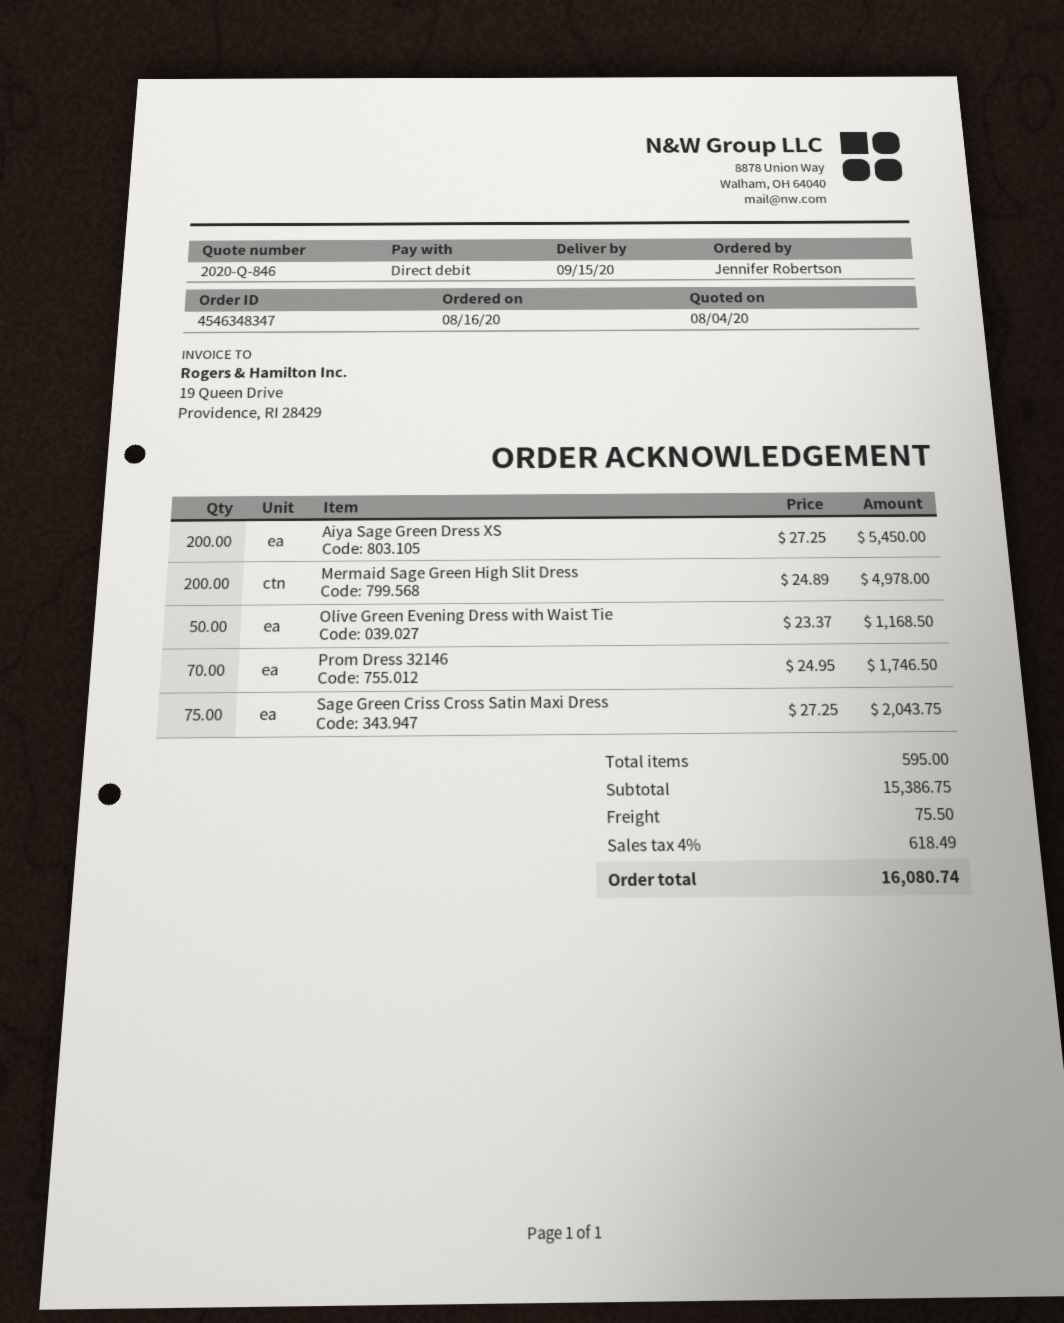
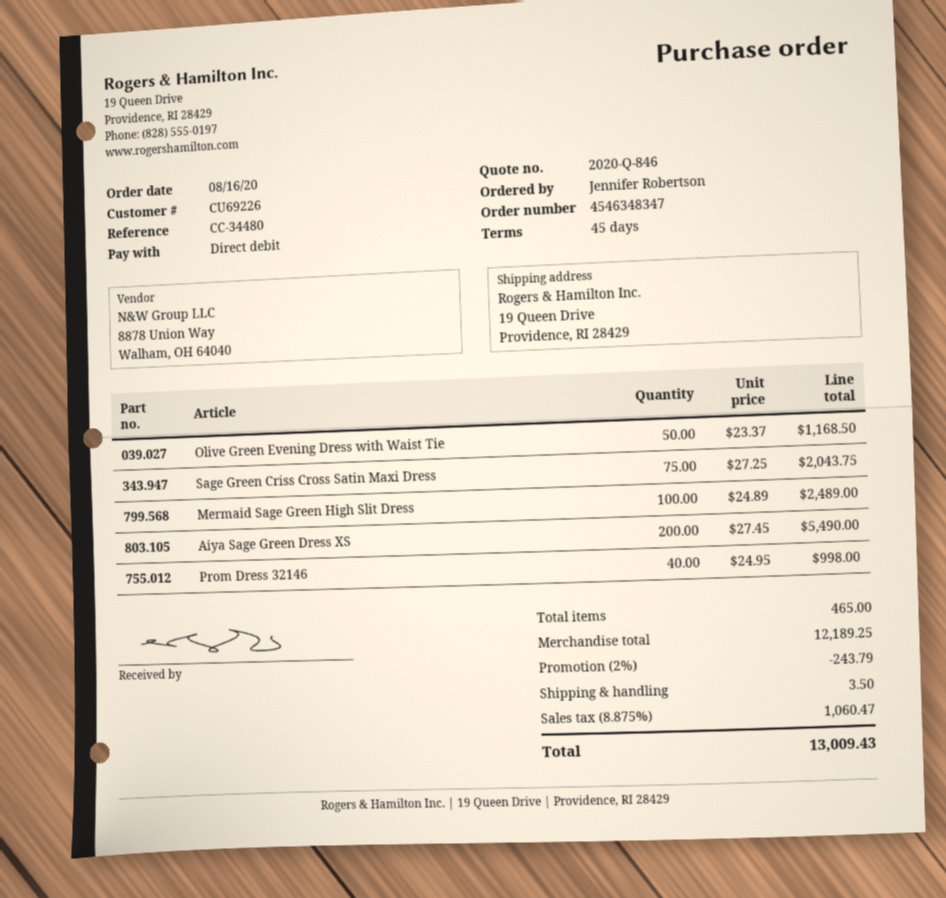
Aiya Sage Green Dress XS: 200 x 27.25 = 5450.00 -> 200 x 27.45 = 5490.00
Mermaid Sage Green High Slit Dress: 200 x 24.89 = 4978.00 -> 100 x 24.89 = 2489.00
Prom Dress 32146: 70 x 24.95 = 1746.50 -> 40 x 24.95 = 998.00
total quantity: 595 -> 465
subtotal: 15386.75 -> 12189.25
discount: none -> 2% = 243.79
shipping: 75.50 -> 3.50
tax: 4% = 618.49 -> 8.875% = 1060.47
total: 16080.74 -> 13009.43

